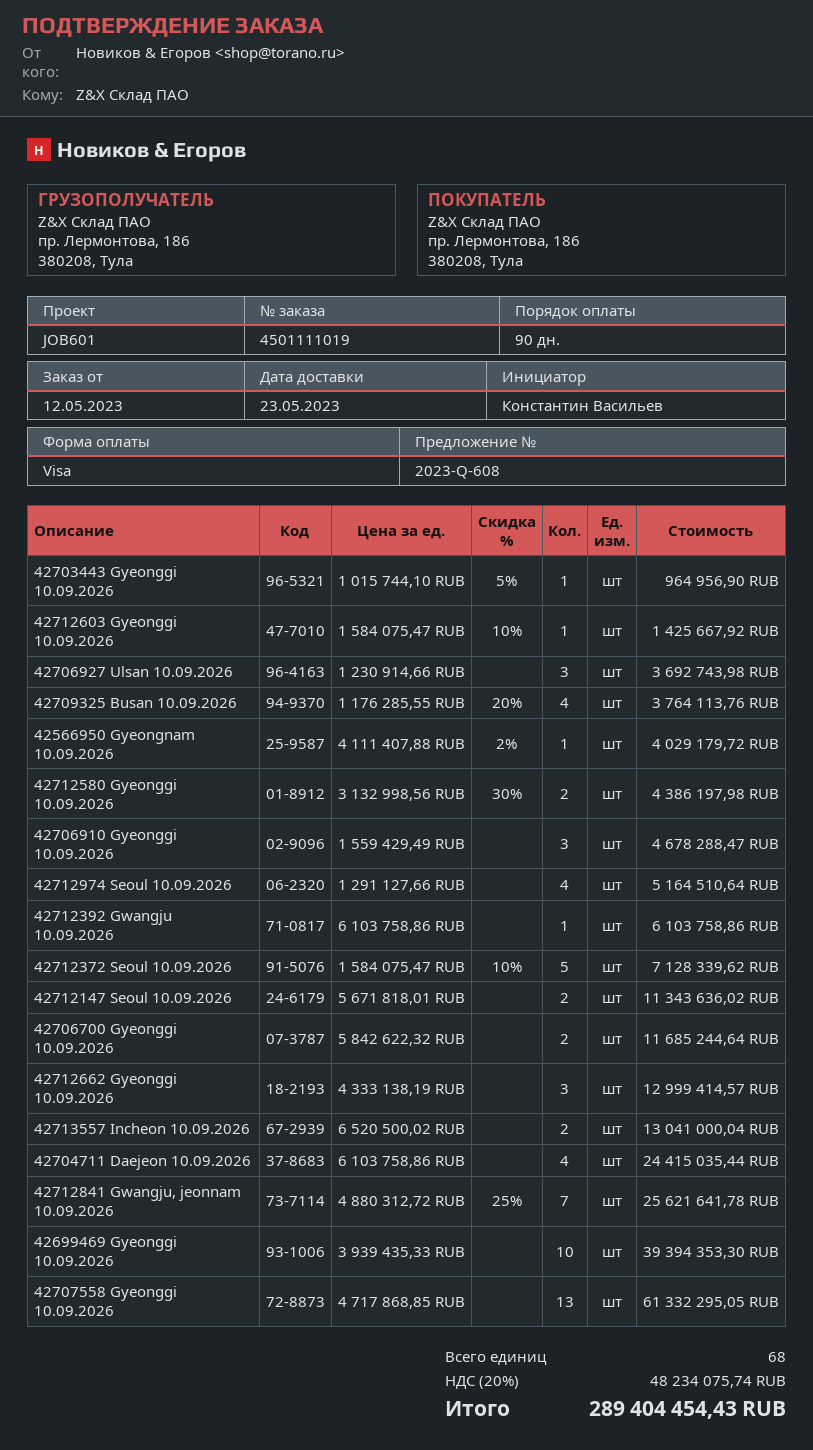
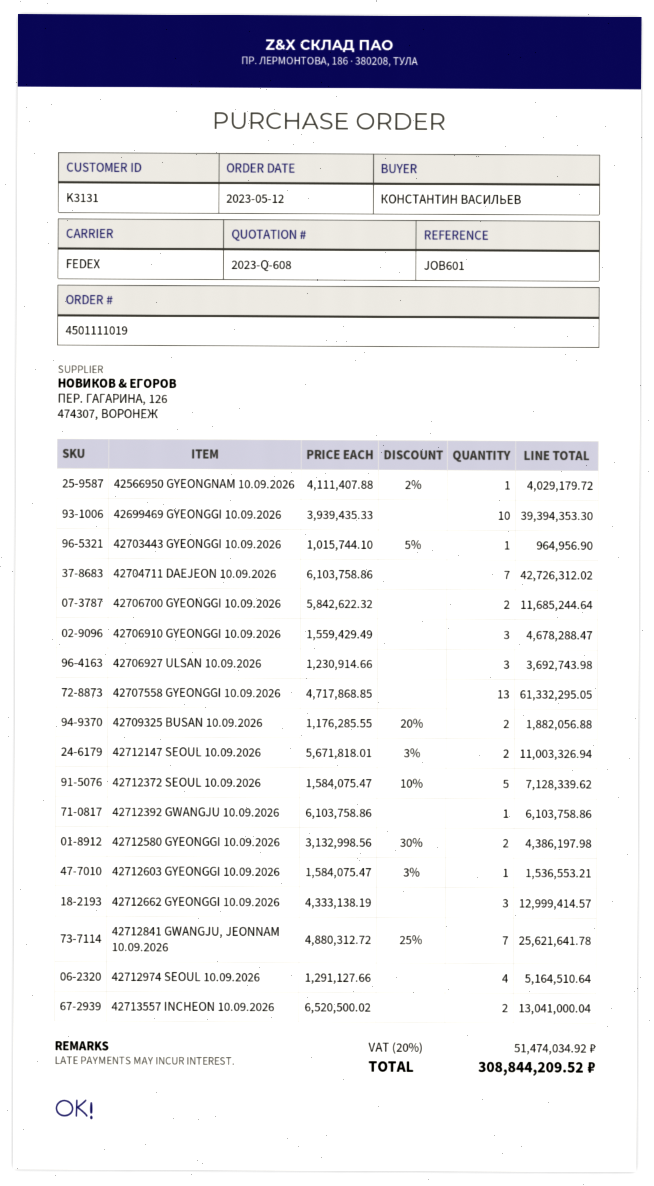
42712603 Gyeonggi 10.09.2026: 1 x 1584075.47 - 10% = 1425667.92 -> 1 x 1584075.47 - 3% = 1536553.21
42709325 Busan 10.09.2026: 4 x 1176285.55 - 20% = 3764113.76 -> 2 x 1176285.55 - 20% = 1882056.88
42712147 Seoul 10.09.2026: 2 x 5671818.01 = 11343636.02 -> 2 x 5671818.01 - 3% = 11003326.94
42704711 Daejeon 10.09.2026: 4 x 6103758.86 = 24415035.44 -> 7 x 6103758.86 = 42726312.02
tax: 20% = 48234075.74 -> 20% = 51474034.92
total: 289404454.43 -> 308844209.52

